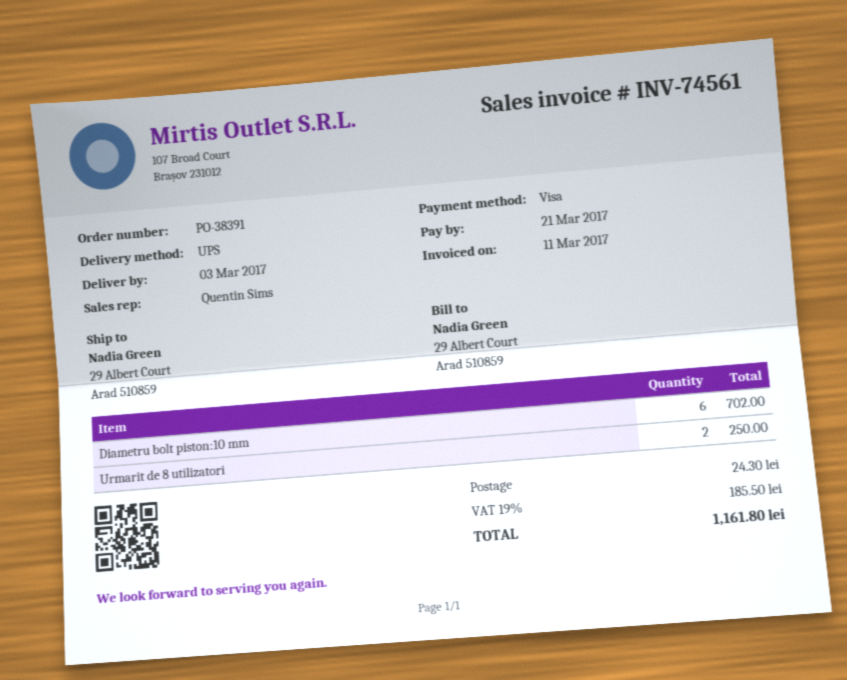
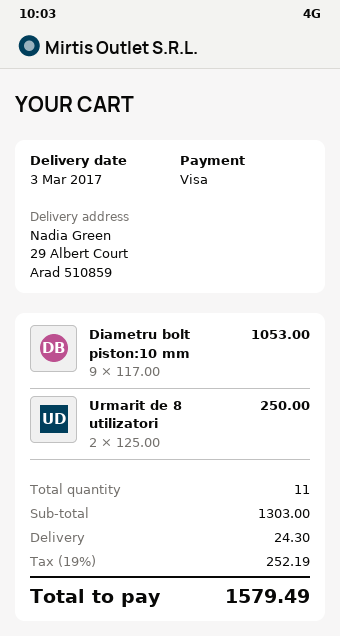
Diametru bolt piston:10 mm: 6 for 702.00 -> 9 for 1053.00
tax: 19% = 185.50 -> 19% = 252.19
total: 1161.80 -> 1579.49

